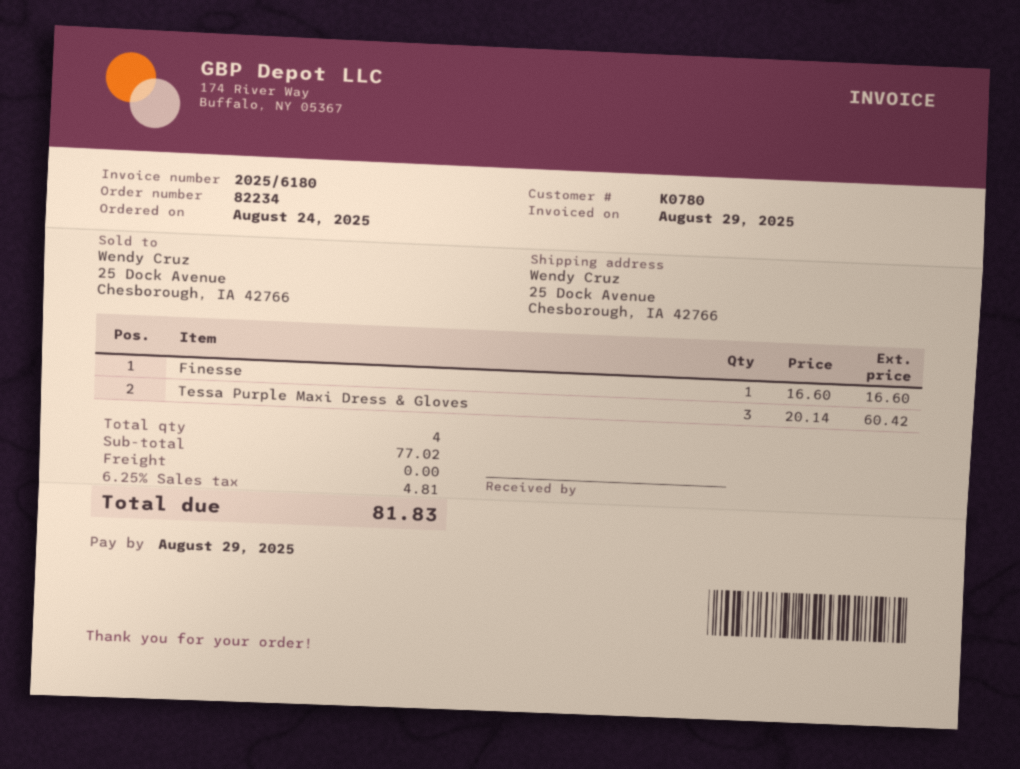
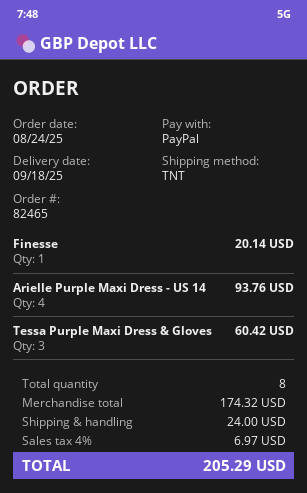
order number: 82234 -> 82465
Finesse: 1 for 16.60 -> 1 for 20.14
Arielle Purple Maxi Dress - US 14: none -> 4 for 93.76
total quantity: 4 -> 8
subtotal: 77.02 -> 174.32
shipping: 0.00 -> 24.00
tax: 6.25% = 4.81 -> 4% = 6.97
total: 81.83 -> 205.29

